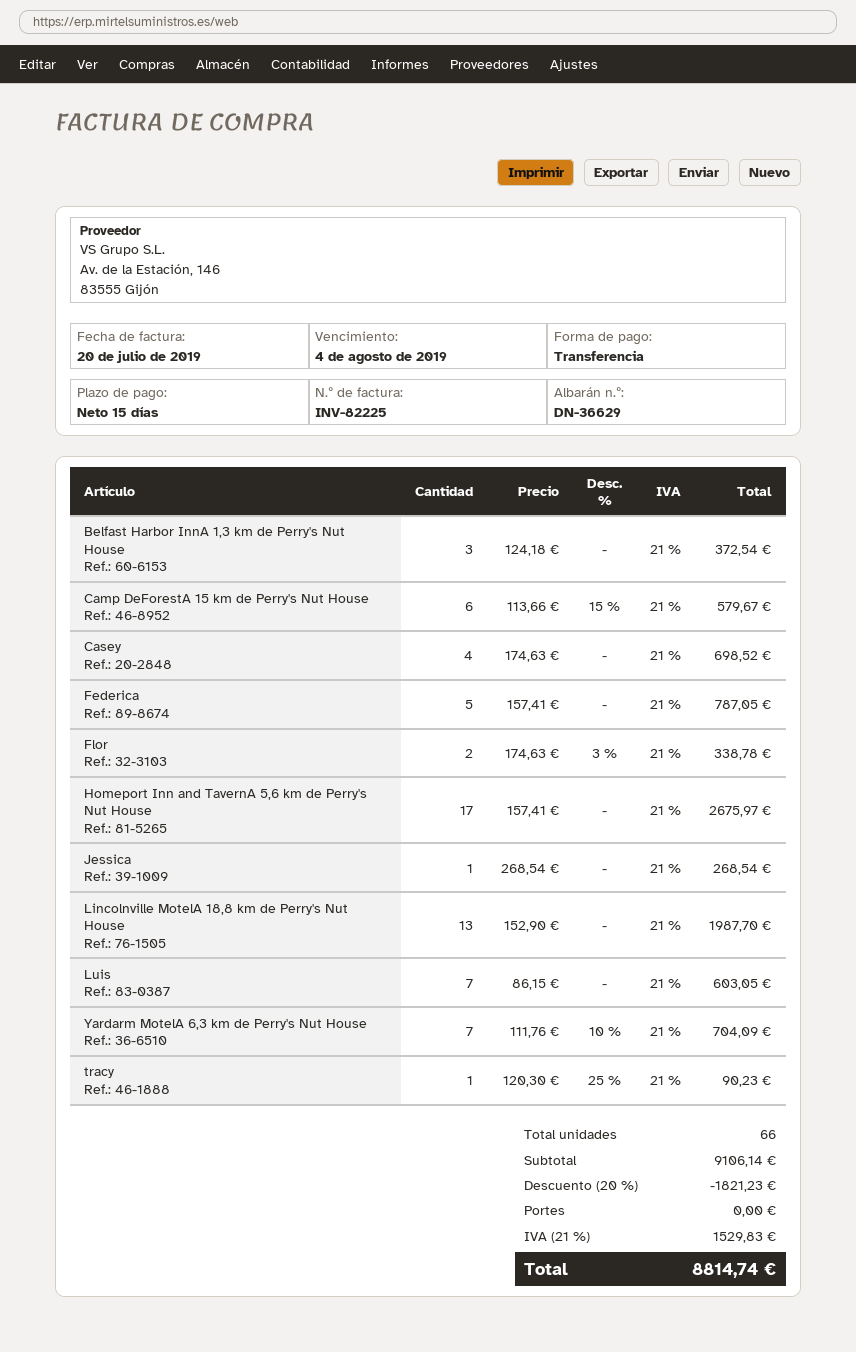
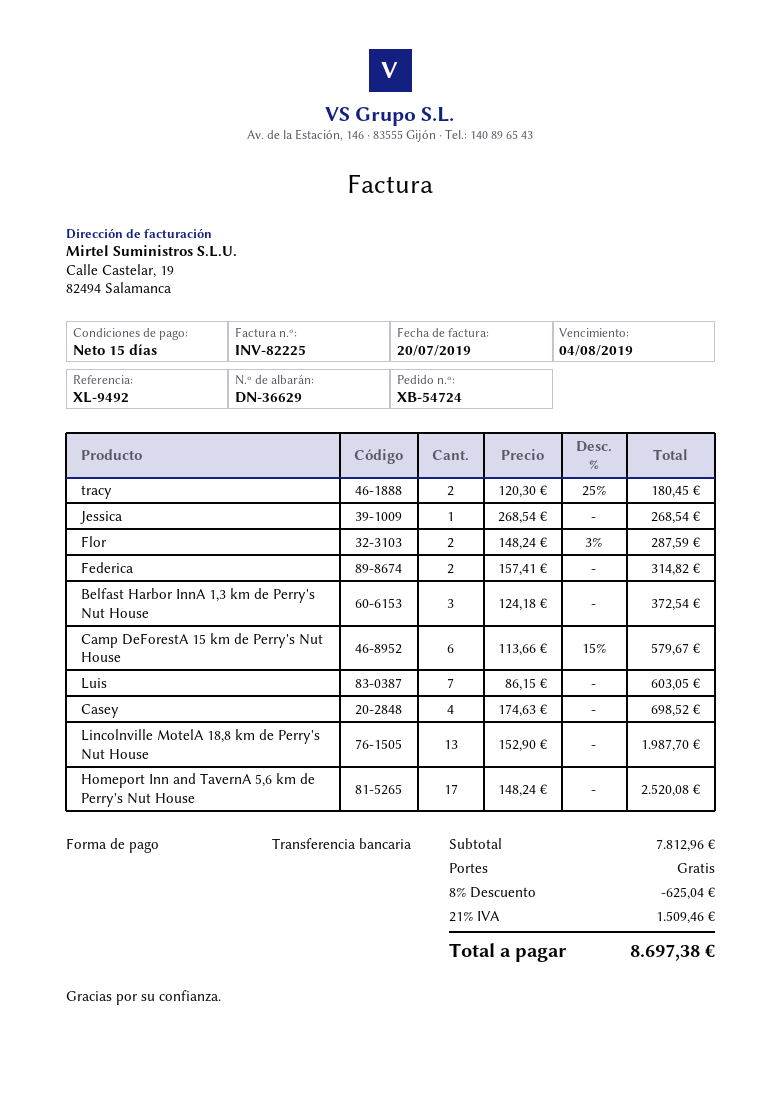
Federica: 5 x 157.41 = 787.05 -> 2 x 157.41 = 314.82
Flor: 2 x 174.63 - 3% = 338.78 -> 2 x 148.24 - 3% = 287.59
Homeport Inn and TavernA 5,6 km de Perry's Nut House: 17 x 157.41 = 2675.97 -> 17 x 148.24 = 2520.08
Yardarm MotelA 6,3 km de Perry's Nut House: 7 x 111.76 - 10% = 704.09 -> none
tracy: 1 x 120.30 - 25% = 90.23 -> 2 x 120.30 - 25% = 180.45
subtotal: 9106.14 -> 7812.96
discount: 20% = 1821.23 -> 8% = 625.04
tax: 21% = 1529.83 -> 21% = 1509.46
total: 8814.74 -> 8697.38

